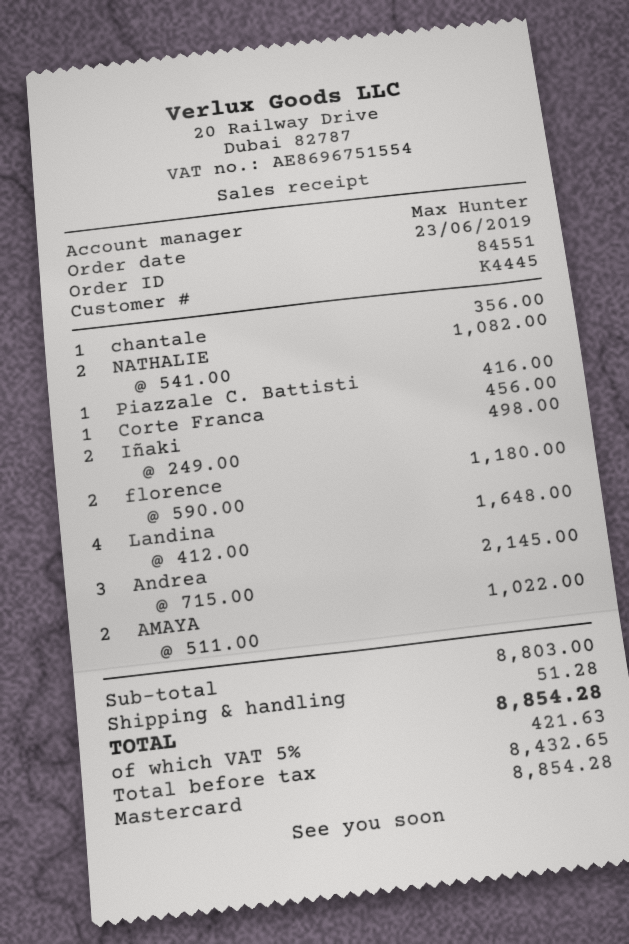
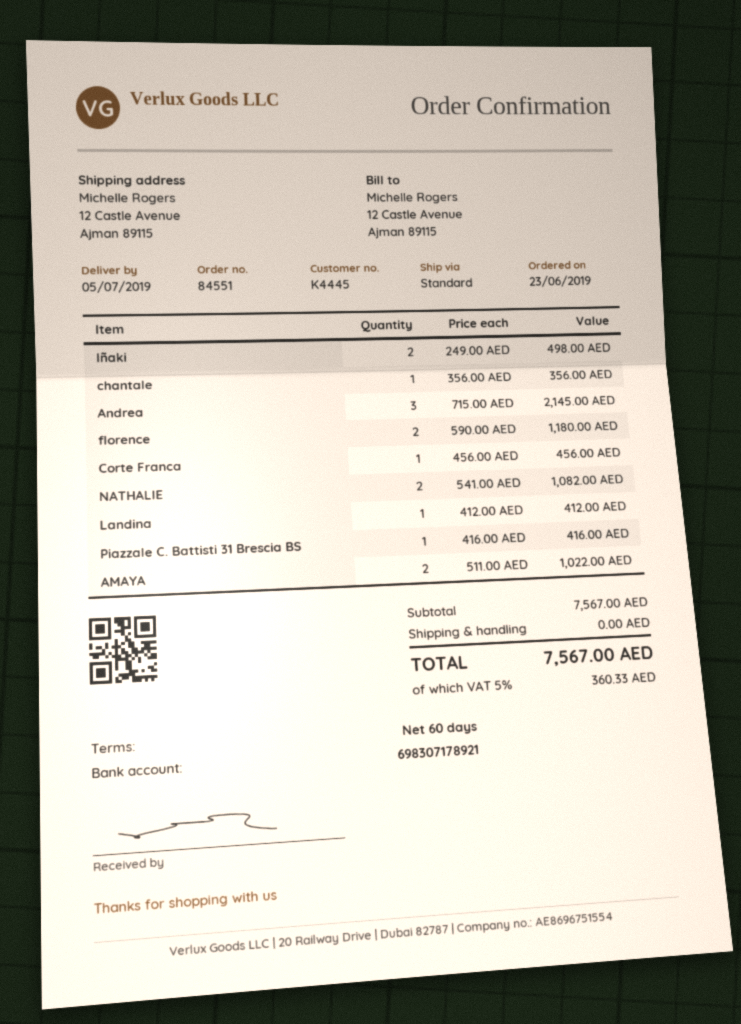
Landina: 4 x 412.00 = 1648.00 -> 1 x 412.00 = 412.00
subtotal: 8803.00 -> 7567.00
shipping: 51.28 -> 0.00
tax: 5% = 421.63 -> 5% = 360.33
total: 8854.28 -> 7567.00

